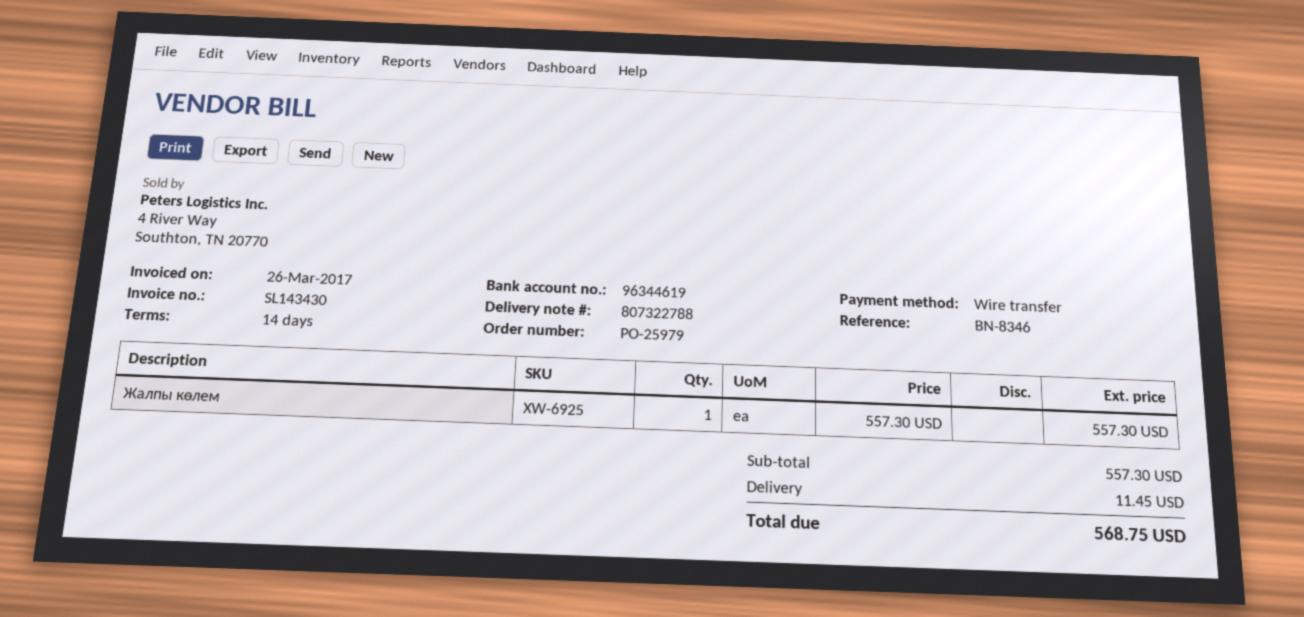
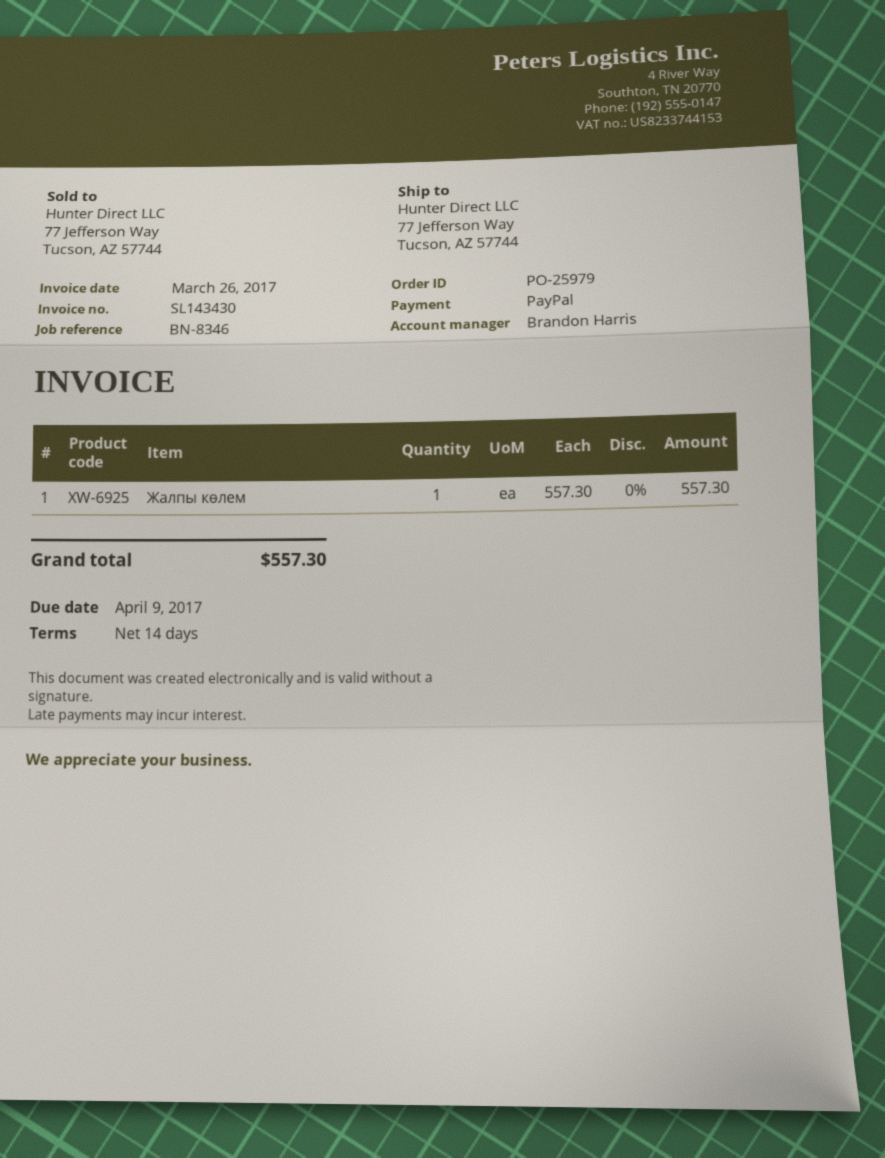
payment method: bank transfer -> PayPal
shipping: 11.45 -> none
total: 568.75 -> 557.30

